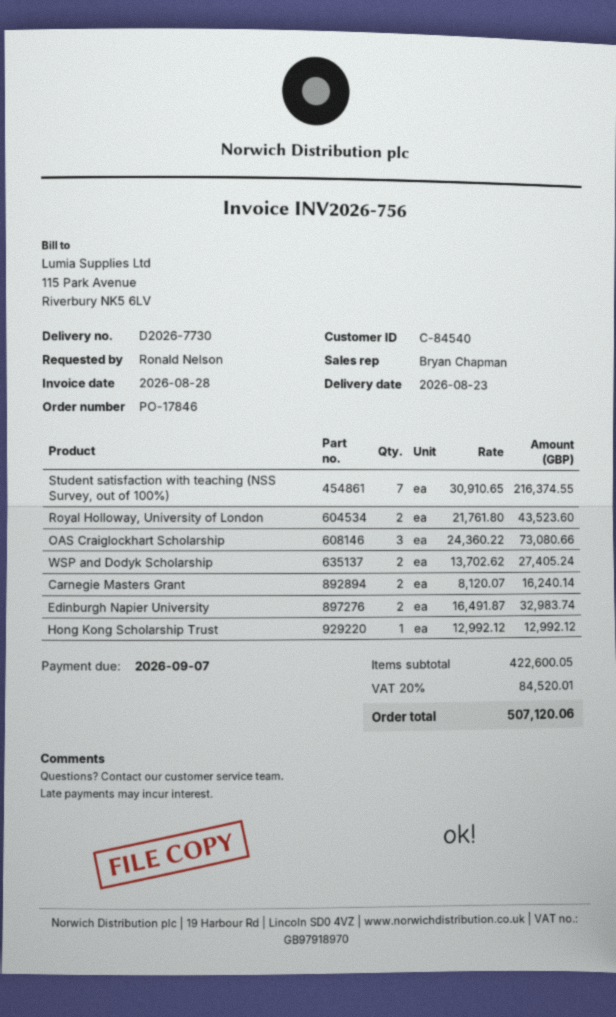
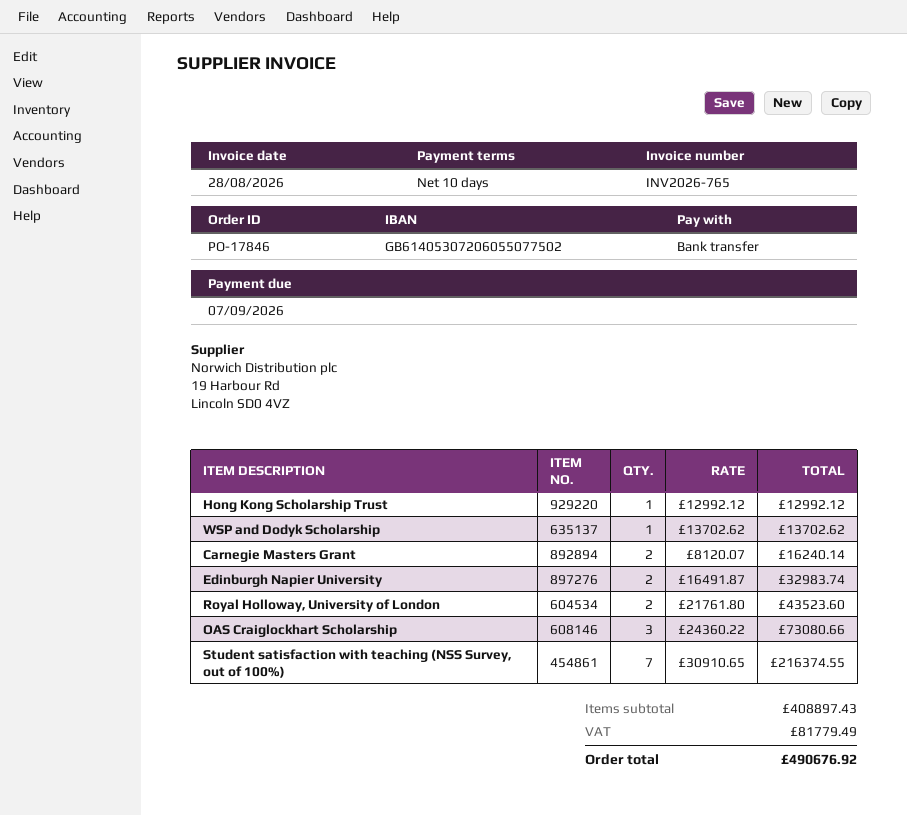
invoice number: INV2026-756 -> INV2026-765
WSP and Dodyk Scholarship: 2 x 13702.62 = 27405.24 -> 1 x 13702.62 = 13702.62
subtotal: 422600.05 -> 408897.43
tax: 84520.01 -> 81779.49
total: 507120.06 -> 490676.92

